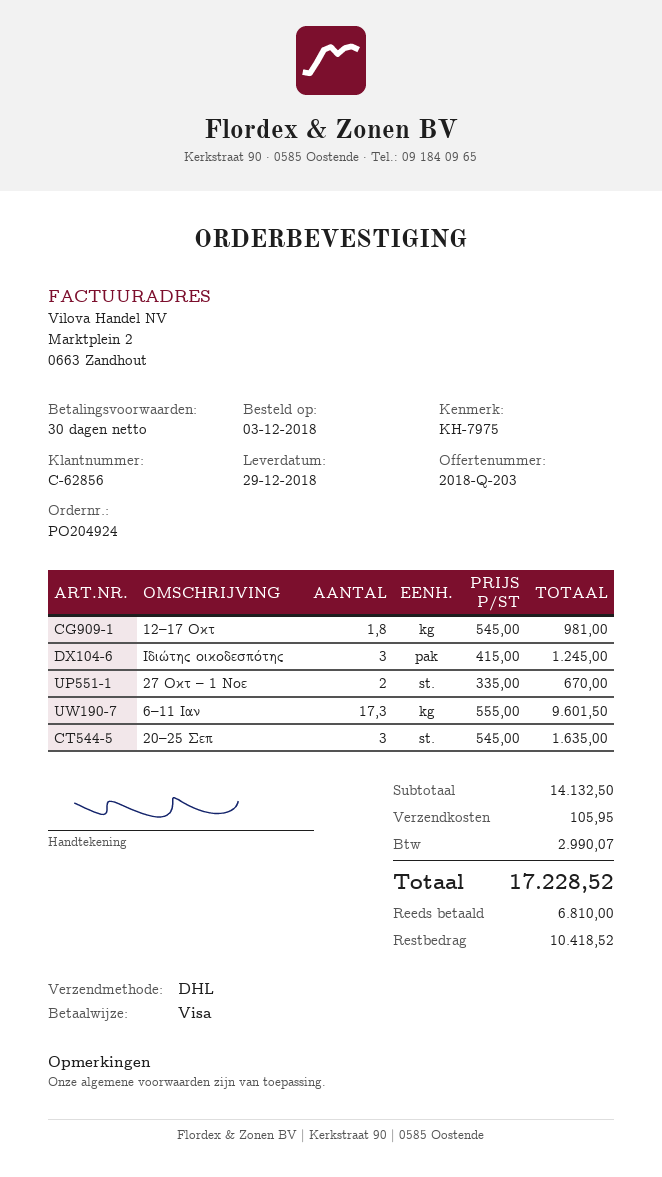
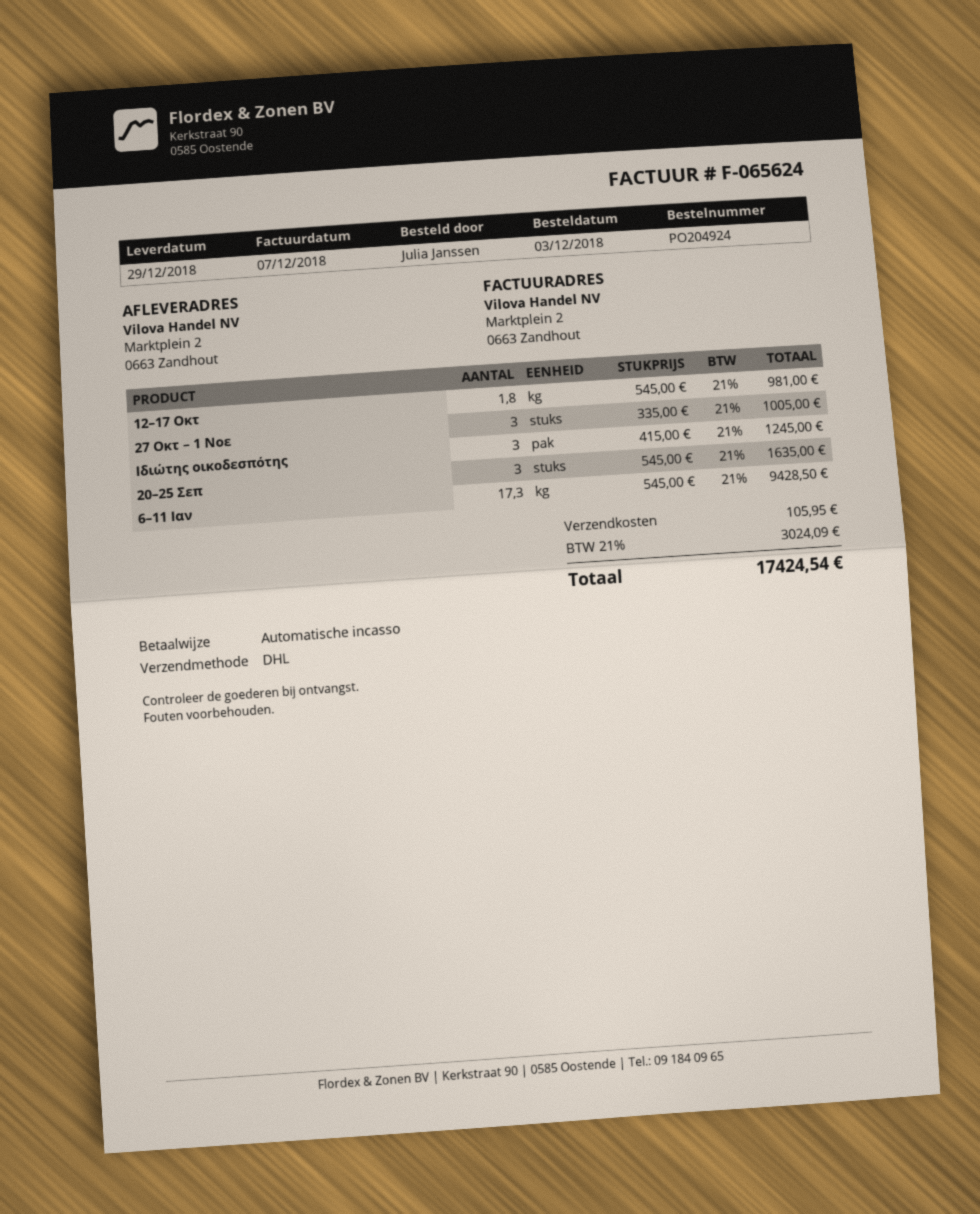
payment method: Visa -> direct debit
27 Οκτ – 1 Νοε: 2 x 335.00 = 670.00 -> 3 x 335.00 = 1005.00
6–11 Ιαν: 17.3 x 555.00 = 9601.50 -> 17.3 x 545.00 = 9428.50
tax: 2990.07 -> 3024.09
total: 17228.52 -> 17424.54

